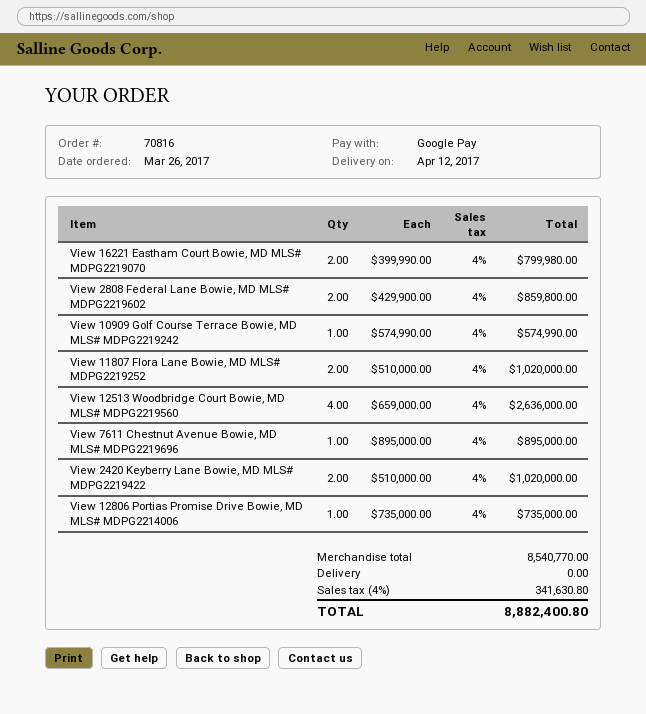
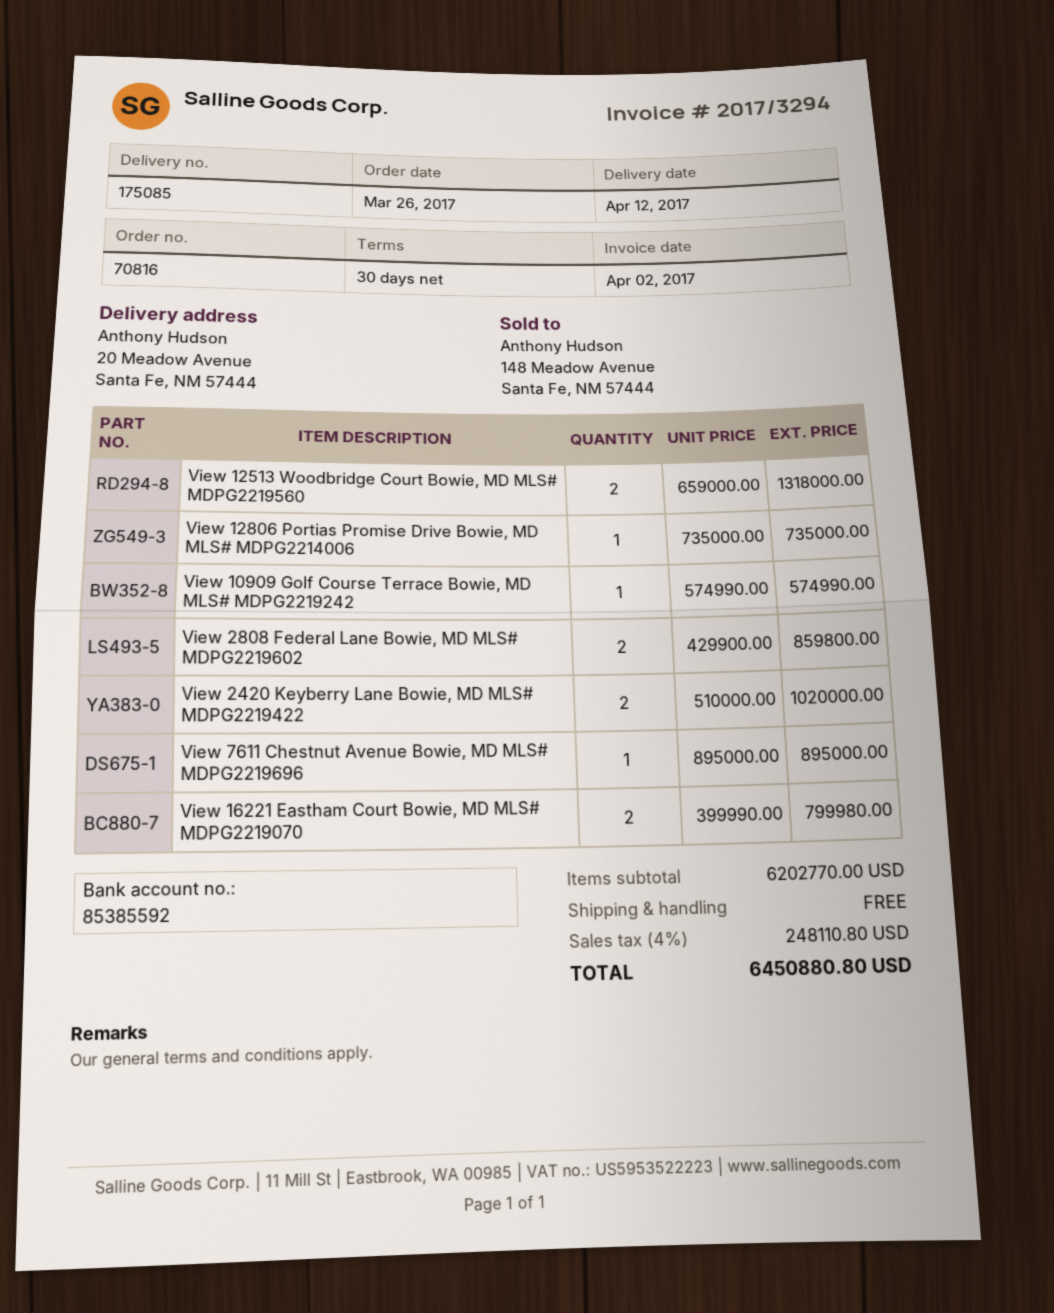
View 11807 Flora Lane Bowie, MD MLS# MDPG2219252: 2 x 510000.00 = 1020000.00 -> none
View 12513 Woodbridge Court Bowie, MD MLS# MDPG2219560: 4 x 659000.00 = 2636000.00 -> 2 x 659000.00 = 1318000.00
subtotal: 8540770.00 -> 6202770.00
tax: 4% = 341630.80 -> 4% = 248110.80
total: 8882400.80 -> 6450880.80

